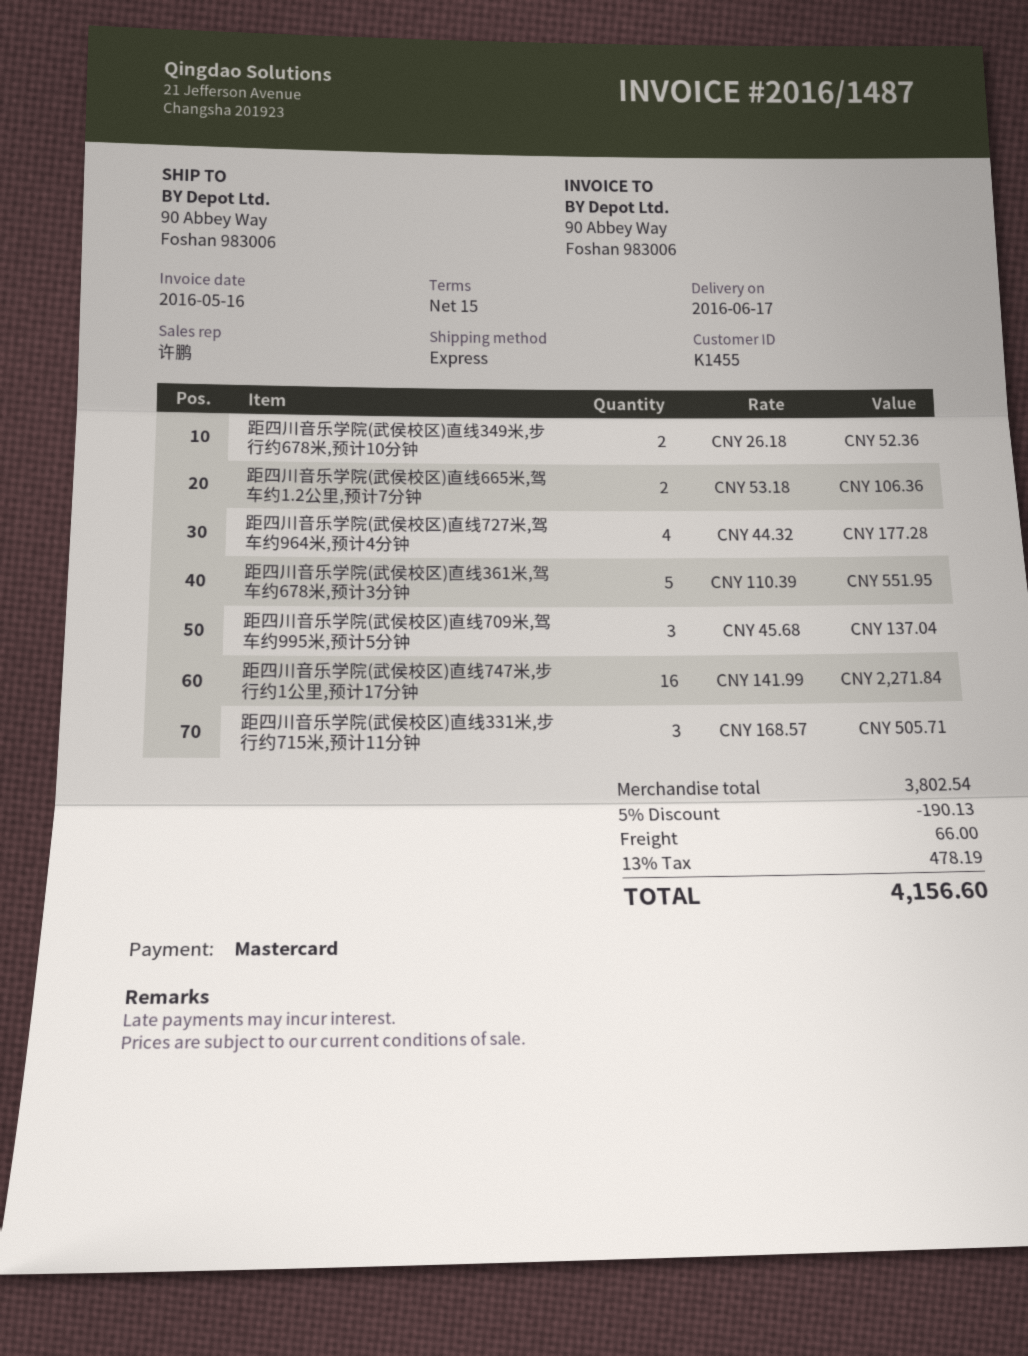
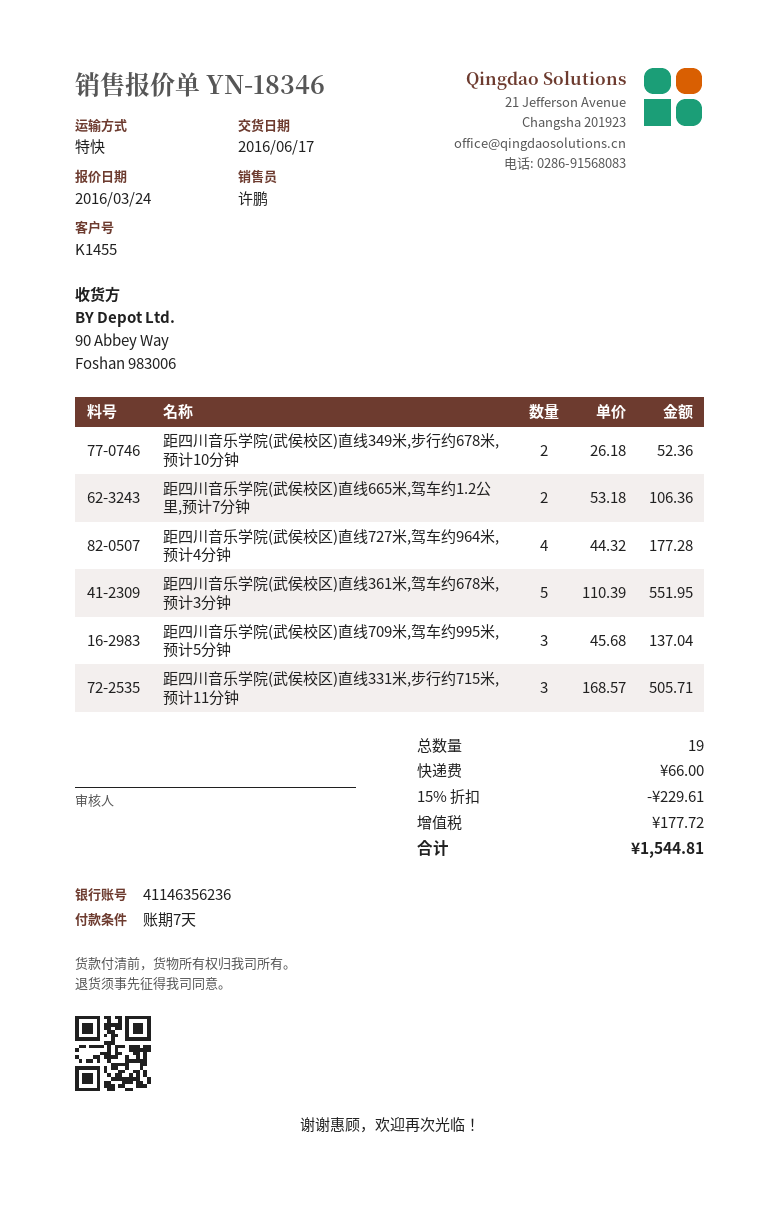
payment terms: 15 days -> 7 days
距四川音乐学院(武侯校区)直线747米,步行约1公里,预计17分钟: 16 x 141.99 = 2271.84 -> none
discount: 5% = 190.13 -> 15% = 229.61
tax: 478.19 -> 177.72
total: 4156.60 -> 1544.81

